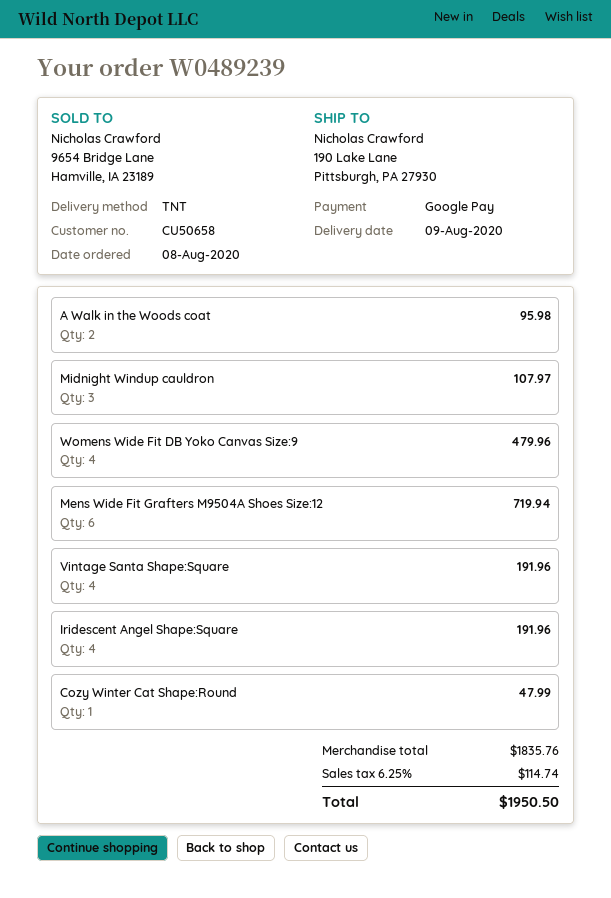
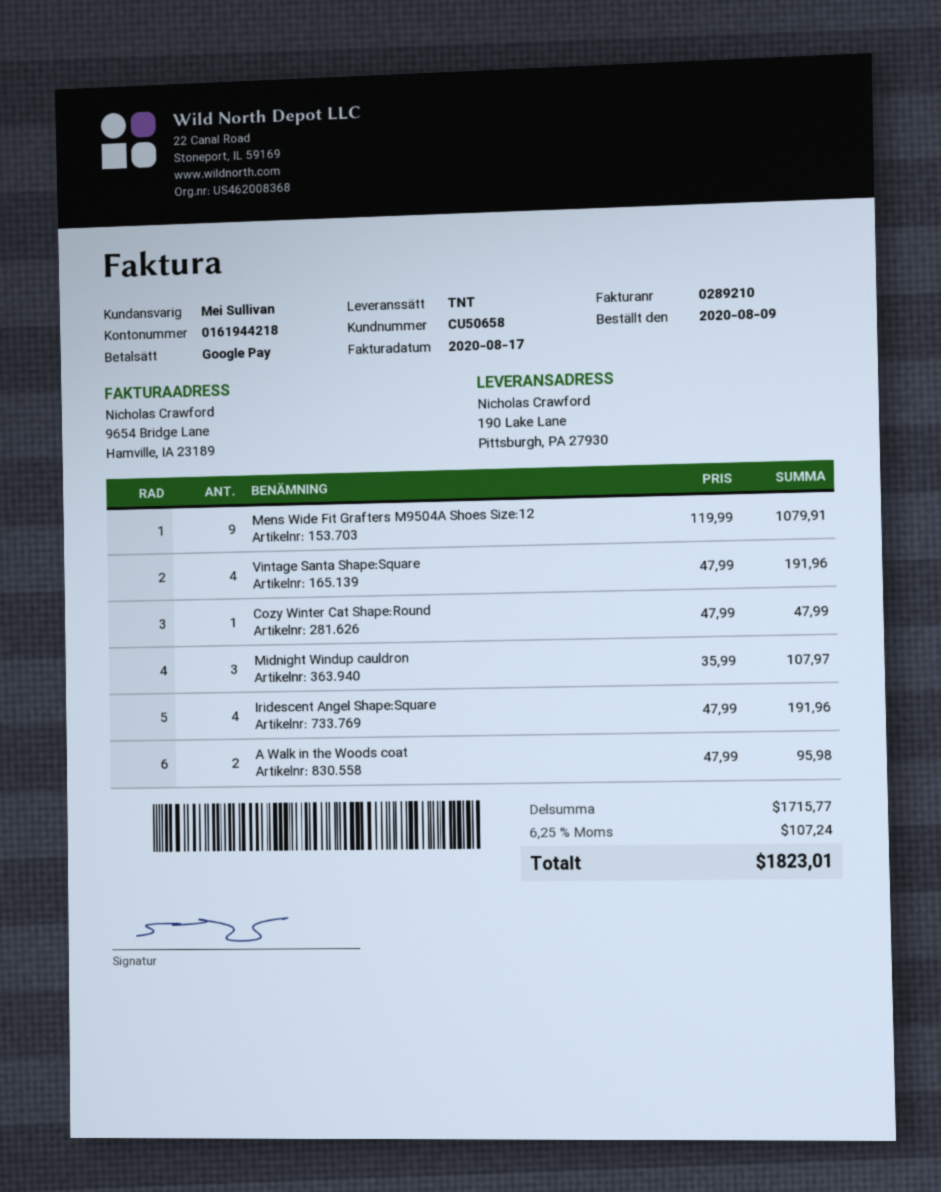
order date: 2020-08-08 -> 2020-08-09
Womens Wide Fit DB Yoko Canvas Size:9: 4 for 479.96 -> none
Mens Wide Fit Grafters M9504A Shoes Size:12: 6 for 719.94 -> 9 for 1079.91
subtotal: 1835.76 -> 1715.77
tax: 6.25% = 114.74 -> 6.25% = 107.24
total: 1950.50 -> 1823.01

